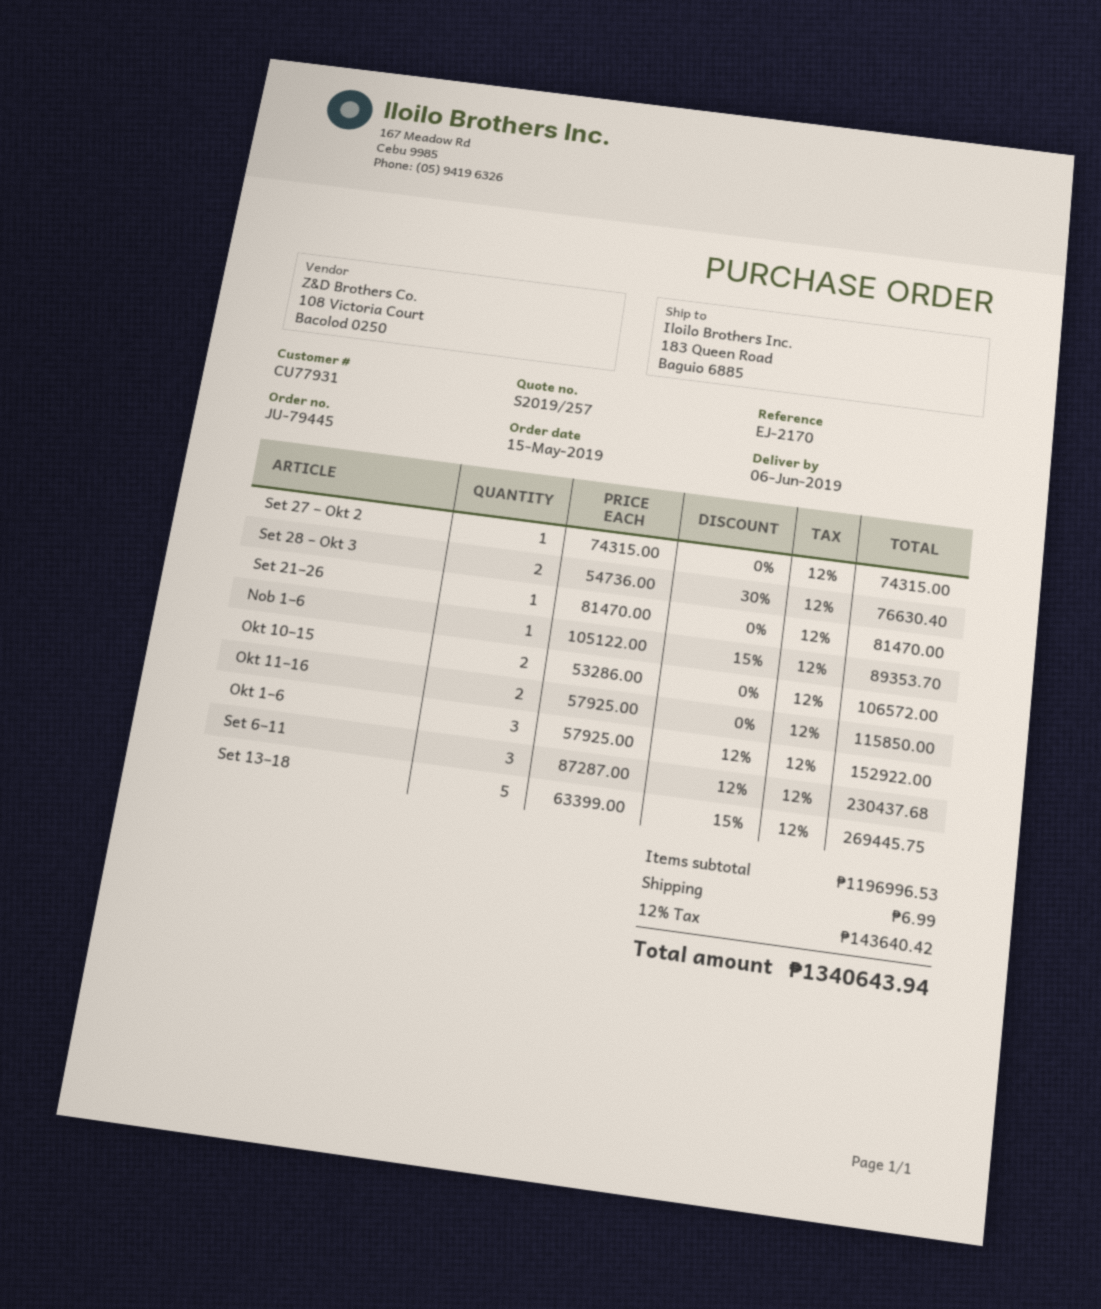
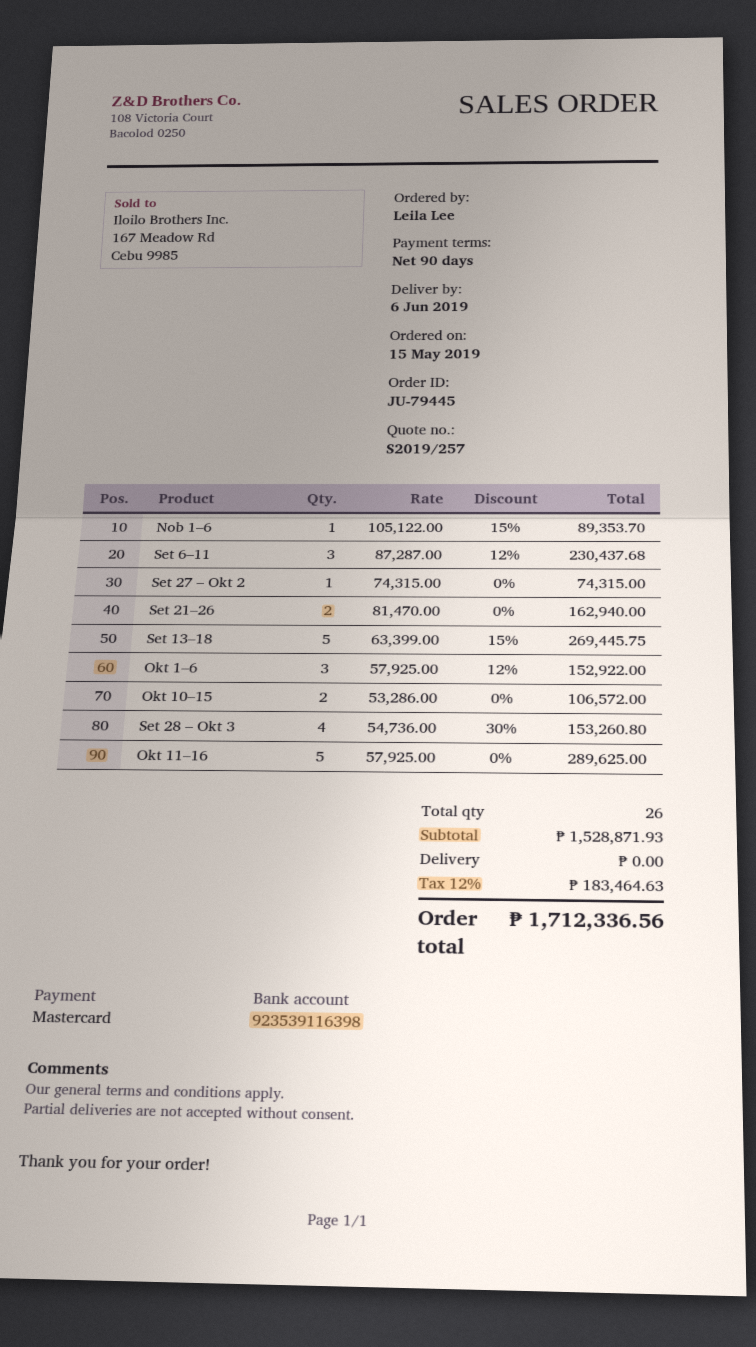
Set 28 – Okt 3: 2 x 54736.00 - 30% = 76630.40 -> 4 x 54736.00 - 30% = 153260.80
Set 21–26: 1 x 81470.00 = 81470.00 -> 2 x 81470.00 = 162940.00
Okt 11–16: 2 x 57925.00 = 115850.00 -> 5 x 57925.00 = 289625.00
subtotal: 1196996.53 -> 1528871.93
shipping: 6.99 -> 0.00
tax: 12% = 143640.42 -> 12% = 183464.63
total: 1340643.94 -> 1712336.56

